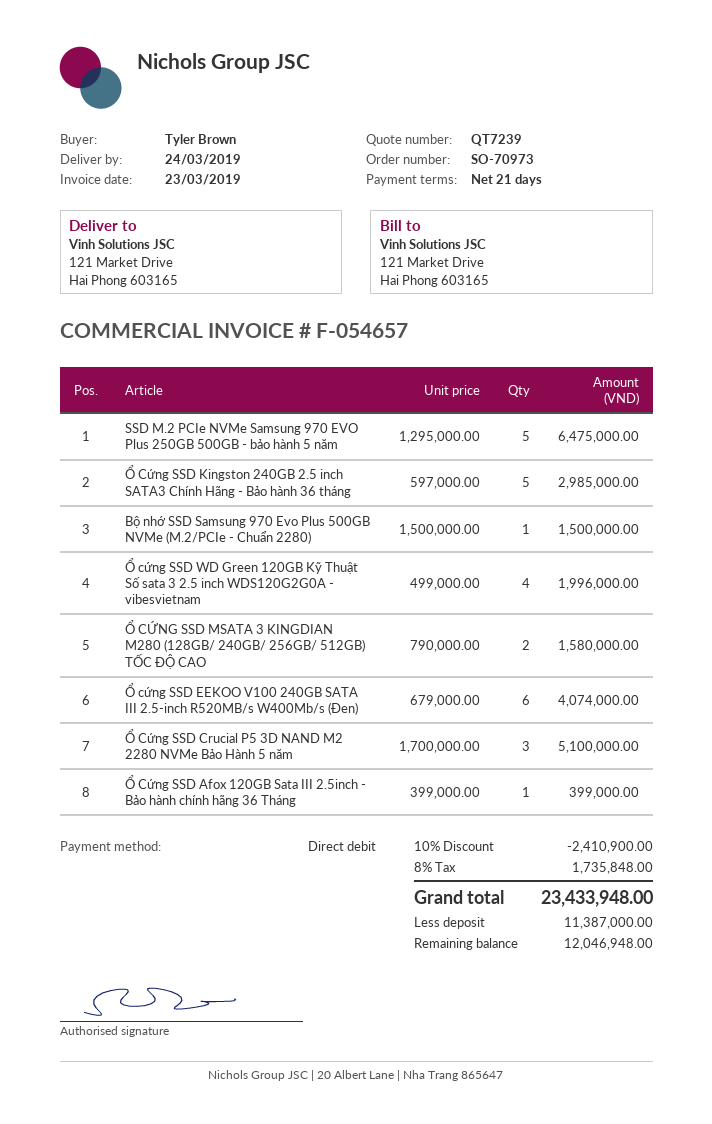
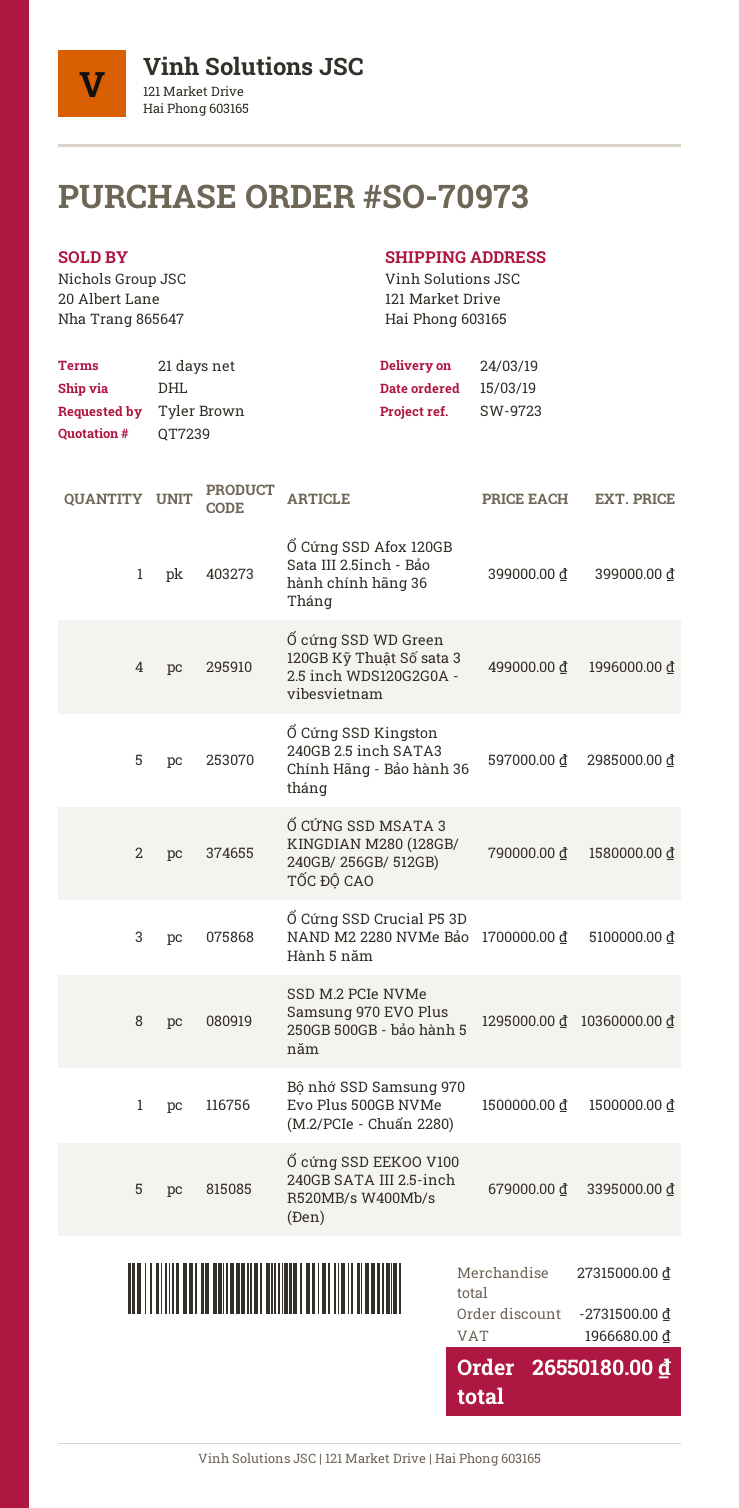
SSD M.2 PCIe NVMe Samsung 970 EVO Plus 250GB 500GB - bảo hành 5 năm: 5 x 1295000.00 = 6475000.00 -> 8 x 1295000.00 = 10360000.00
Ổ cứng SSD EEKOO V100 240GB SATA III 2.5-inch R520MB/s W400Mb/s (Đen): 6 x 679000.00 = 4074000.00 -> 5 x 679000.00 = 3395000.00
discount: 2410900.00 -> 2731500.00
tax: 1735848.00 -> 1966680.00
total: 23433948.00 -> 26550180.00

